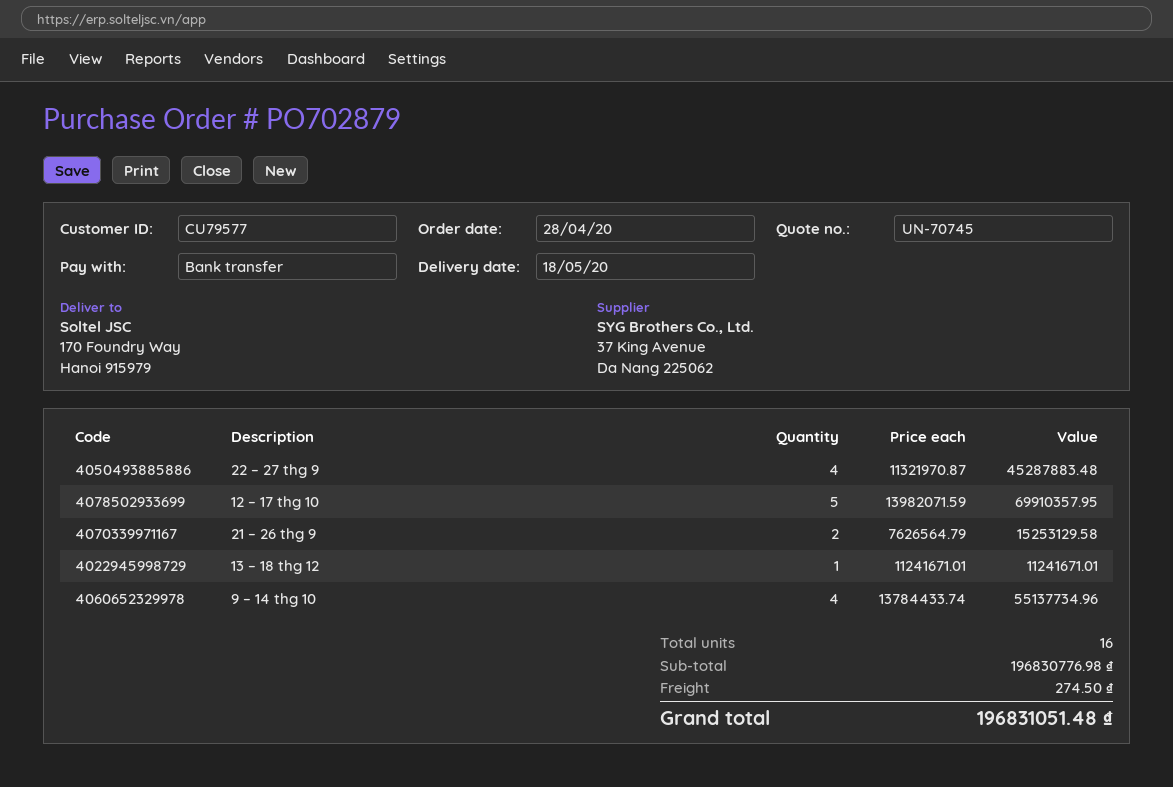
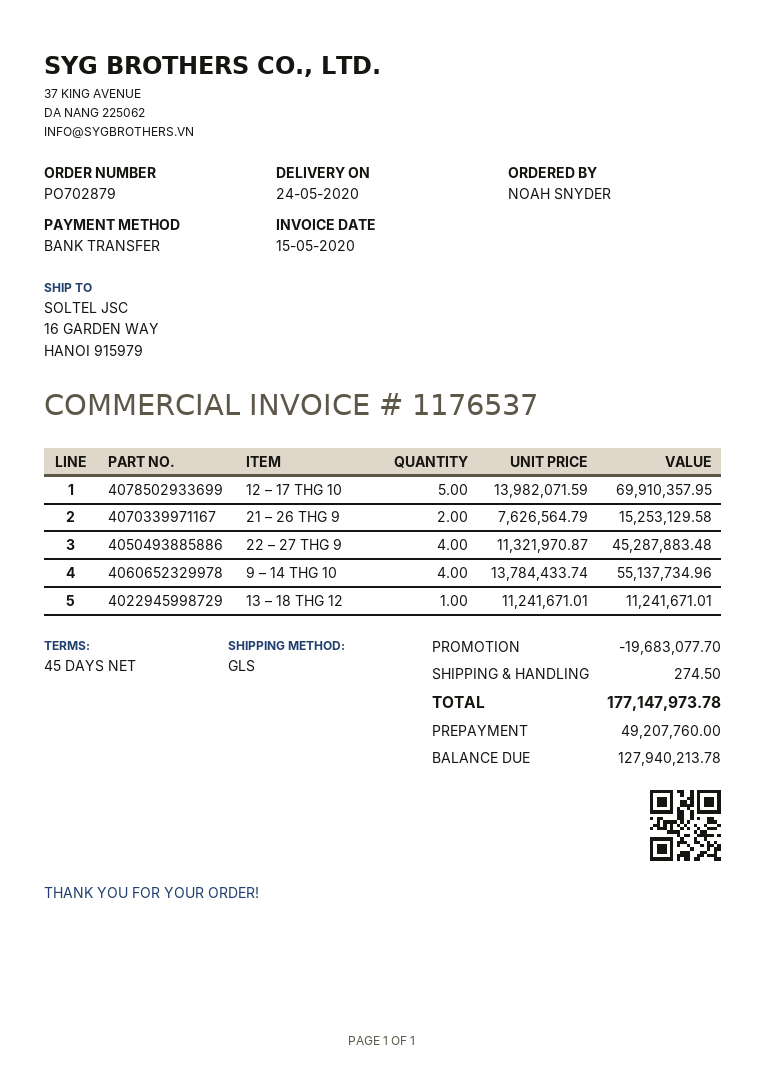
delivery date: 2020-05-18 -> 2020-05-24
ship to: 170 Foundry Way, Hanoi 915979 -> 16 GARDEN WAY, HANOI 915979
discount: none -> 19683077.70
total: 196831051.48 -> 177147973.78

